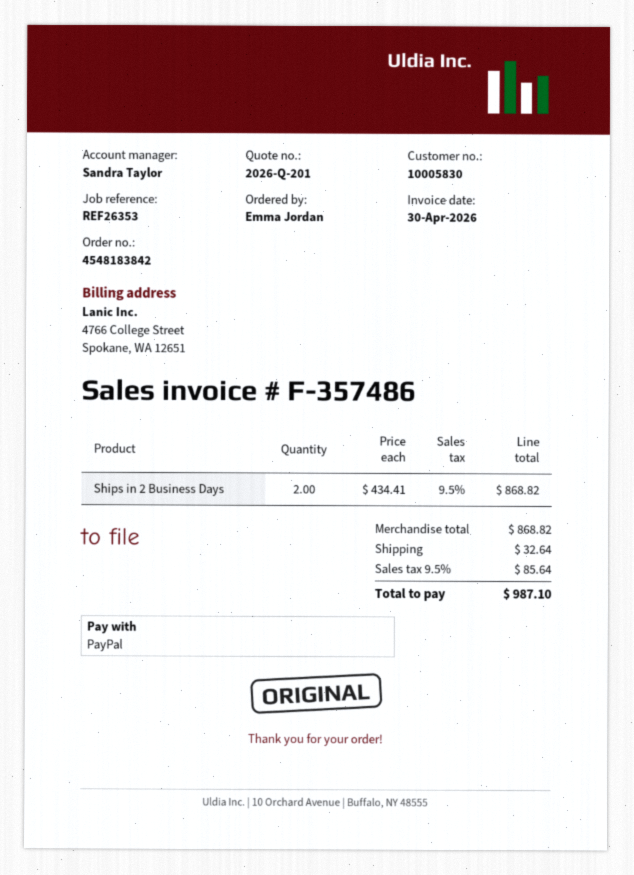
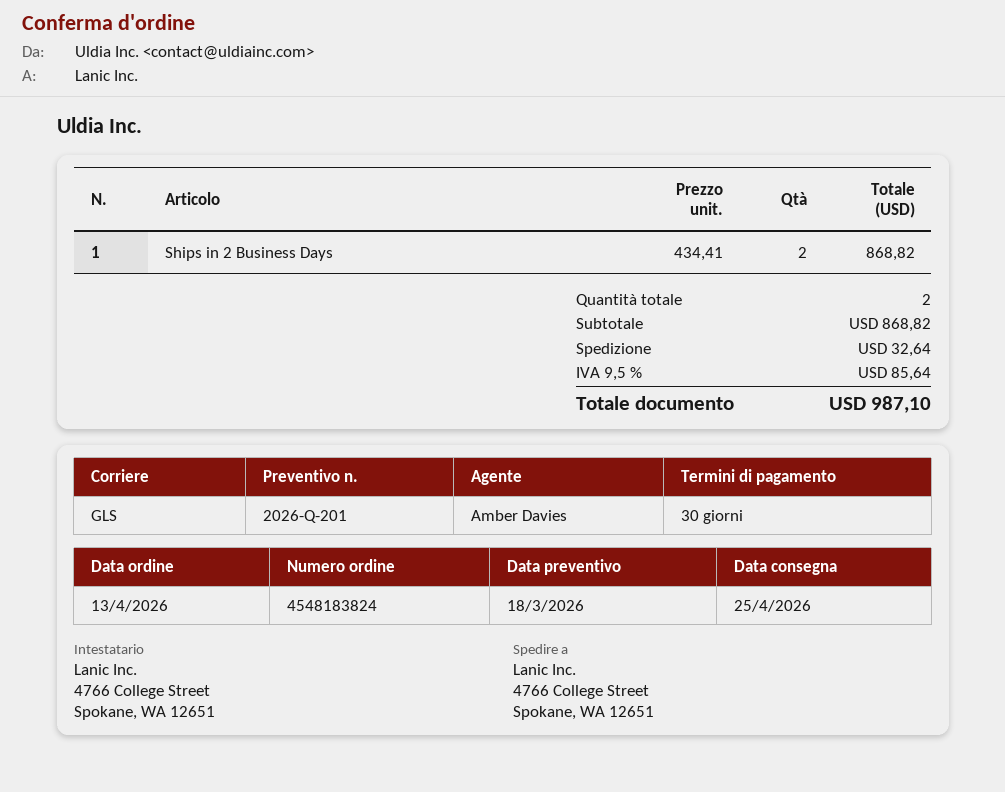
order number: 4548183842 -> 4548183824
sales rep: Sandra Taylor -> Amber Davies

